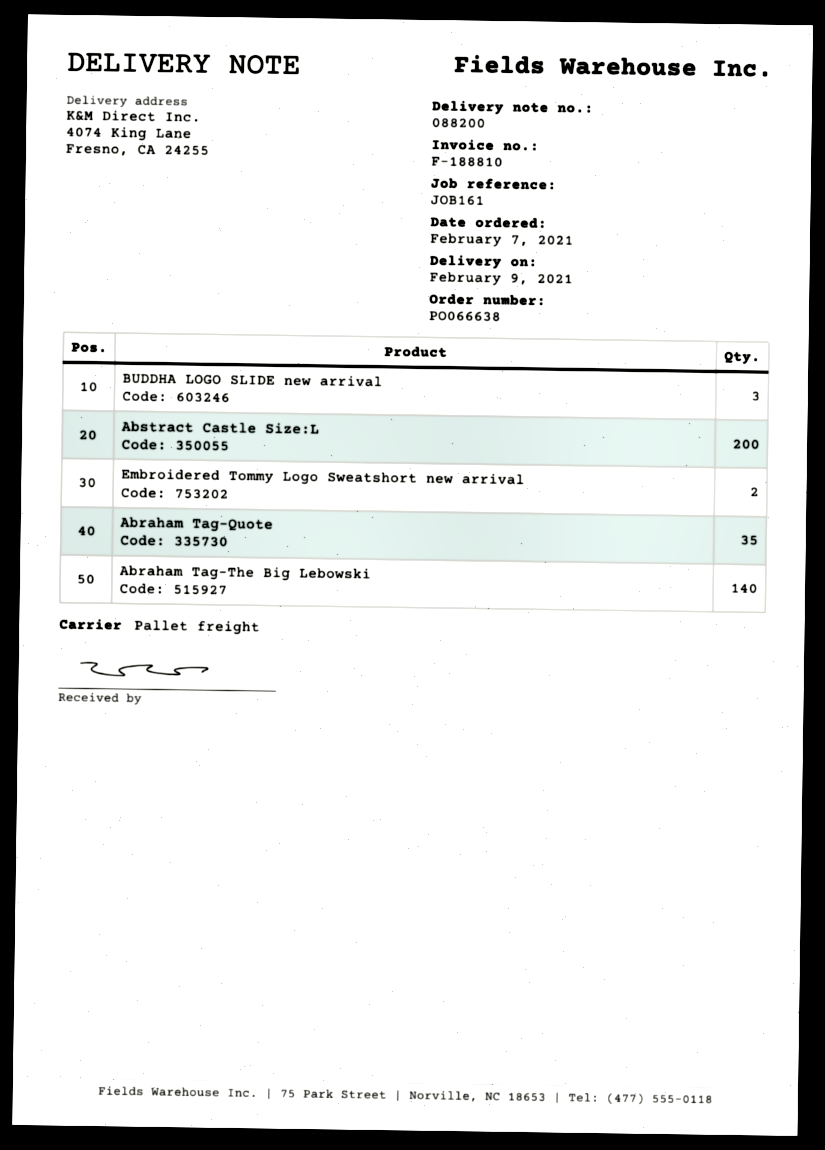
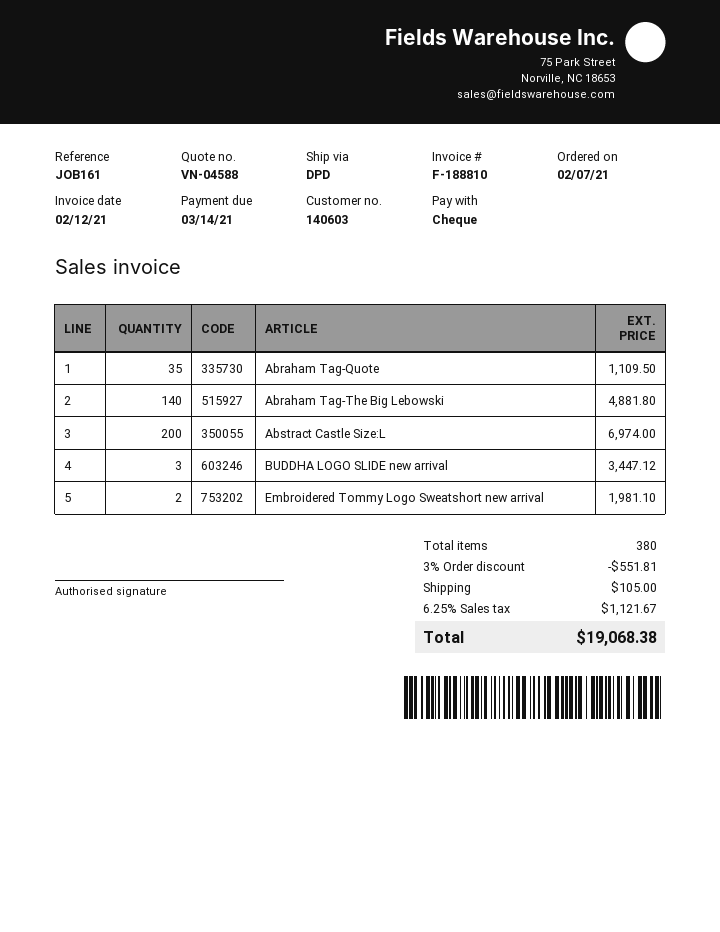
shipping method: pallet freight -> DPD

